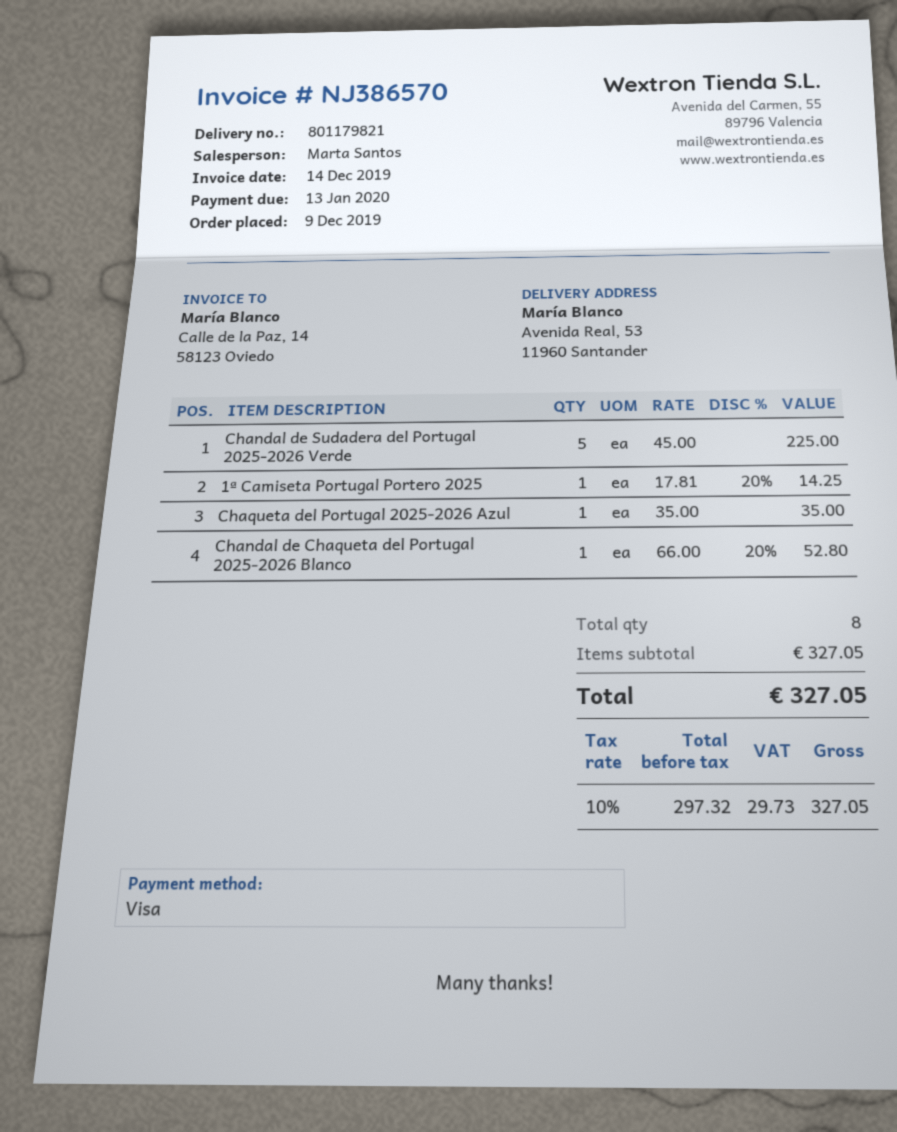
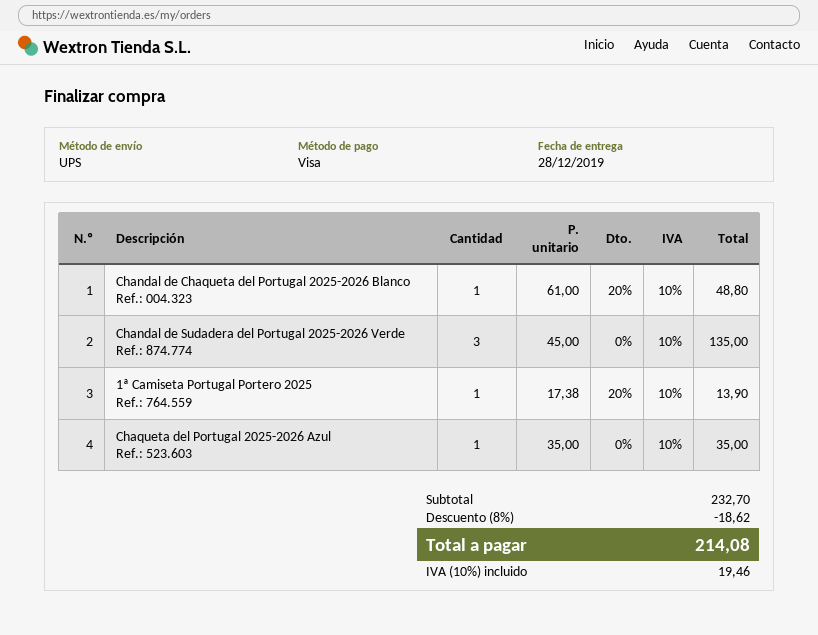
Chandal de Sudadera del Portugal 2025-2026 Verde: 5 x 45.00 = 225.00 -> 3 x 45.00 = 135.00
1ª Camiseta Portugal Portero 2025: 1 x 17.81 - 20% = 14.25 -> 1 x 17.38 - 20% = 13.90
Chandal de Chaqueta del Portugal 2025-2026 Blanco: 1 x 66.00 - 20% = 52.80 -> 1 x 61.00 - 20% = 48.80
subtotal: 327.05 -> 232.70
discount: none -> 8% = 18.62
tax: 10% = 29.73 -> 10% = 19.46
total: 327.05 -> 214.08

